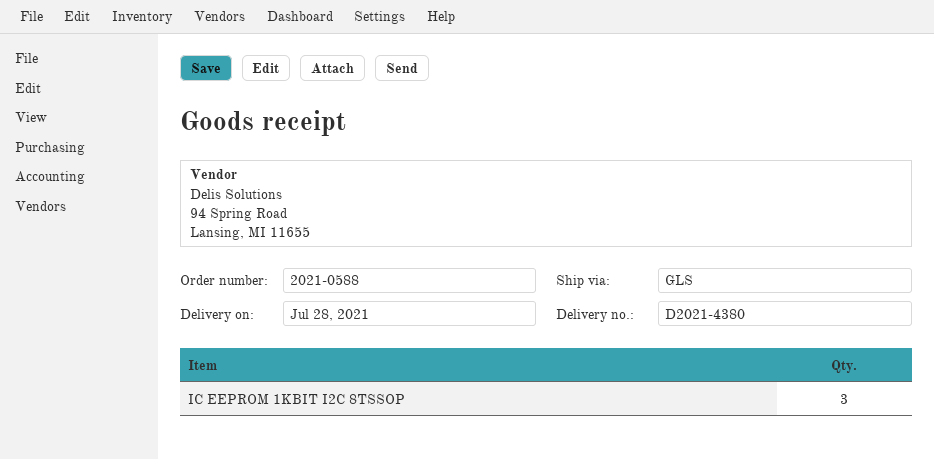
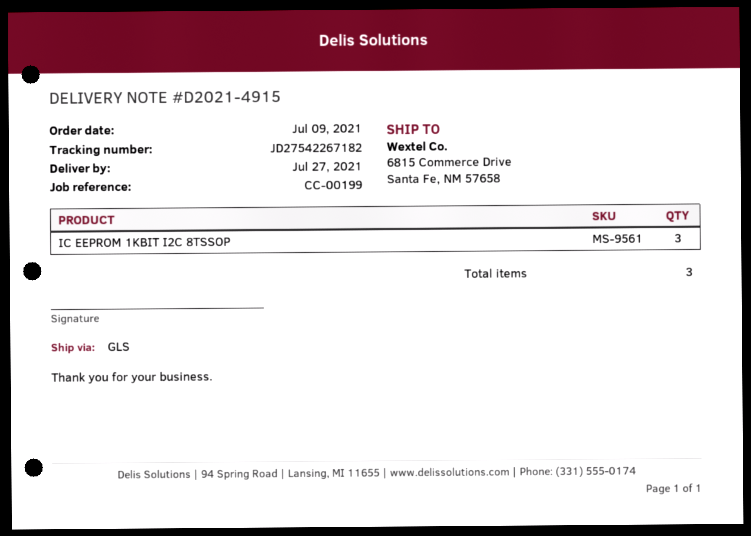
delivery note number: D2021-4380 -> D2021-4915
delivery date: 2021-07-28 -> 2021-07-27

